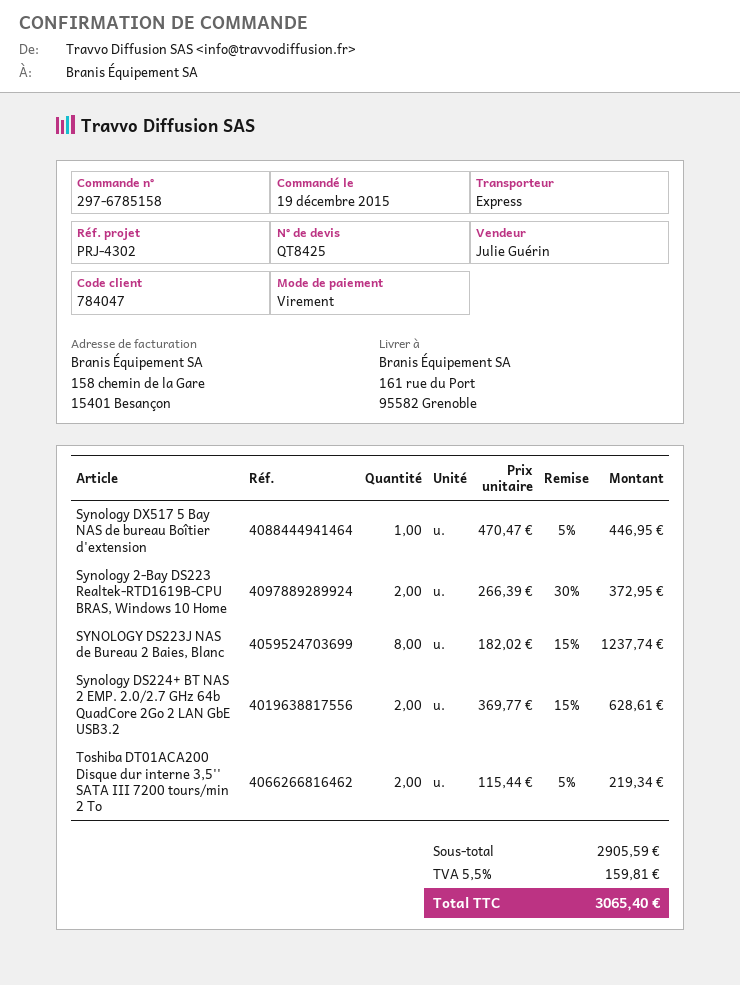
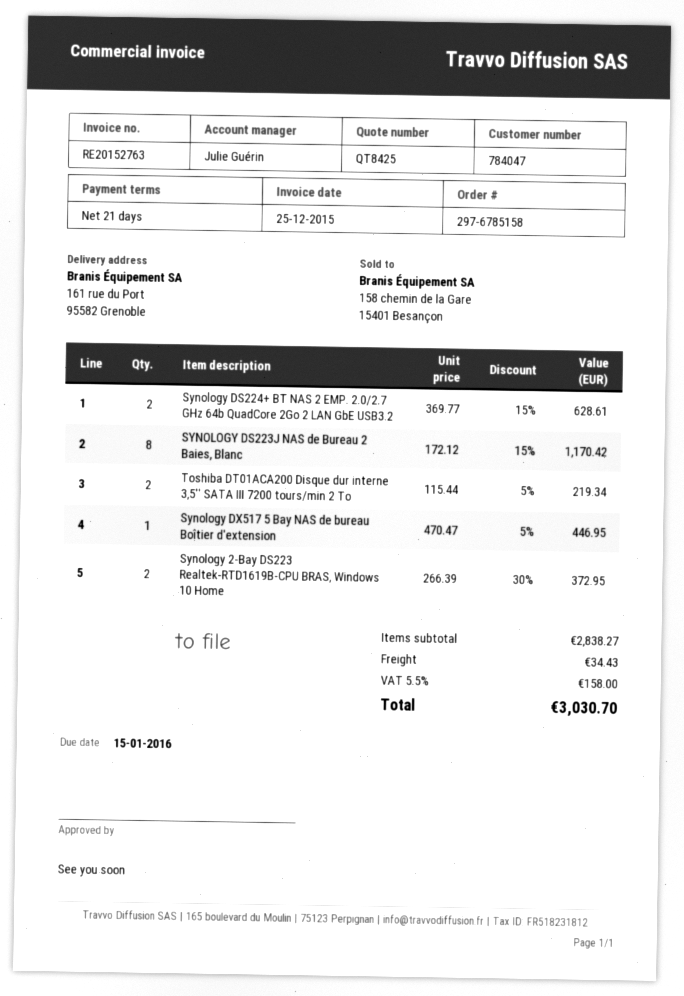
SYNOLOGY DS223J NAS de Bureau 2 Baies, Blanc: 8 x 182.02 - 15% = 1237.74 -> 8 x 172.12 - 15% = 1170.42
subtotal: 2905.59 -> 2838.27
shipping: none -> 34.43
tax: 5.5% = 159.81 -> 5.5% = 158.00
total: 3065.40 -> 3030.70

